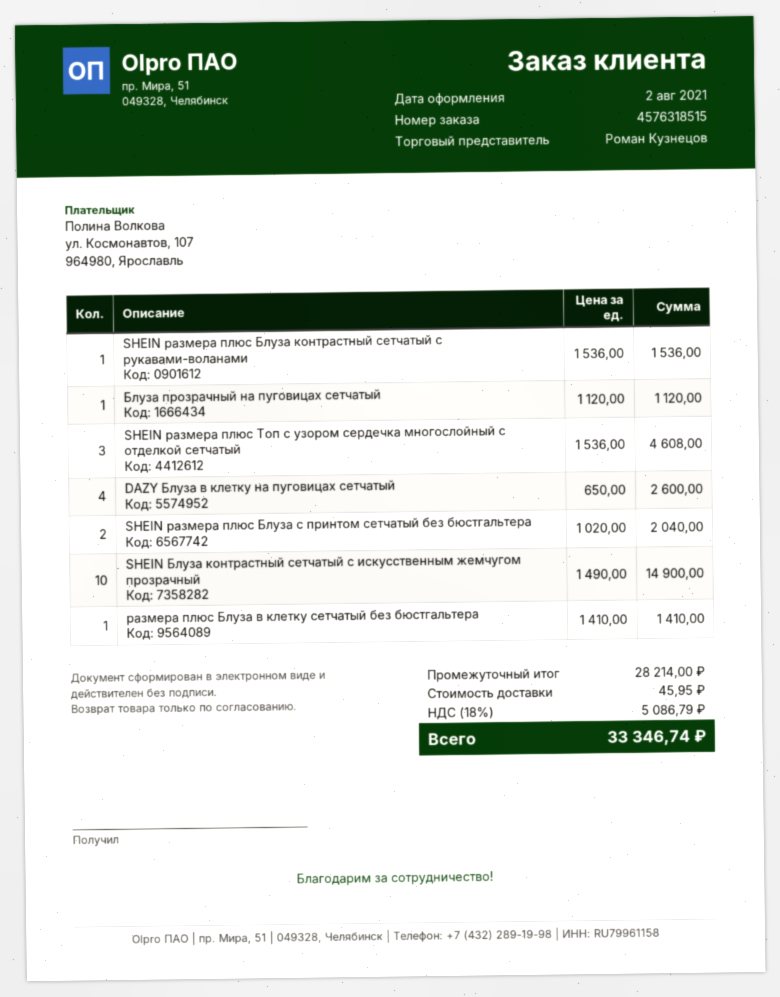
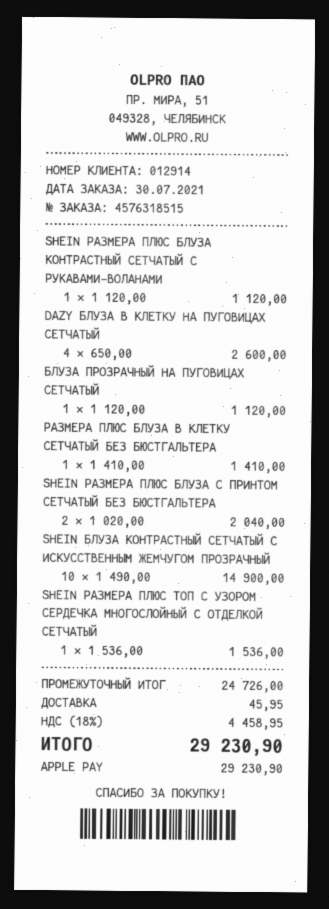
order date: 2021-08-02 -> 2021-07-30
SHEIN размера плюс Блуза контрастный сетчатый с рукавами-воланами: 1 x 1536.00 = 1536.00 -> 1 x 1120.00 = 1120.00
SHEIN размера плюс Топ с узором сердечка многослойный с отделкой сетчатый: 3 x 1536.00 = 4608.00 -> 1 x 1536.00 = 1536.00
subtotal: 28214.00 -> 24726.00
tax: 18% = 5086.79 -> 18% = 4458.95
total: 33346.74 -> 29230.90

